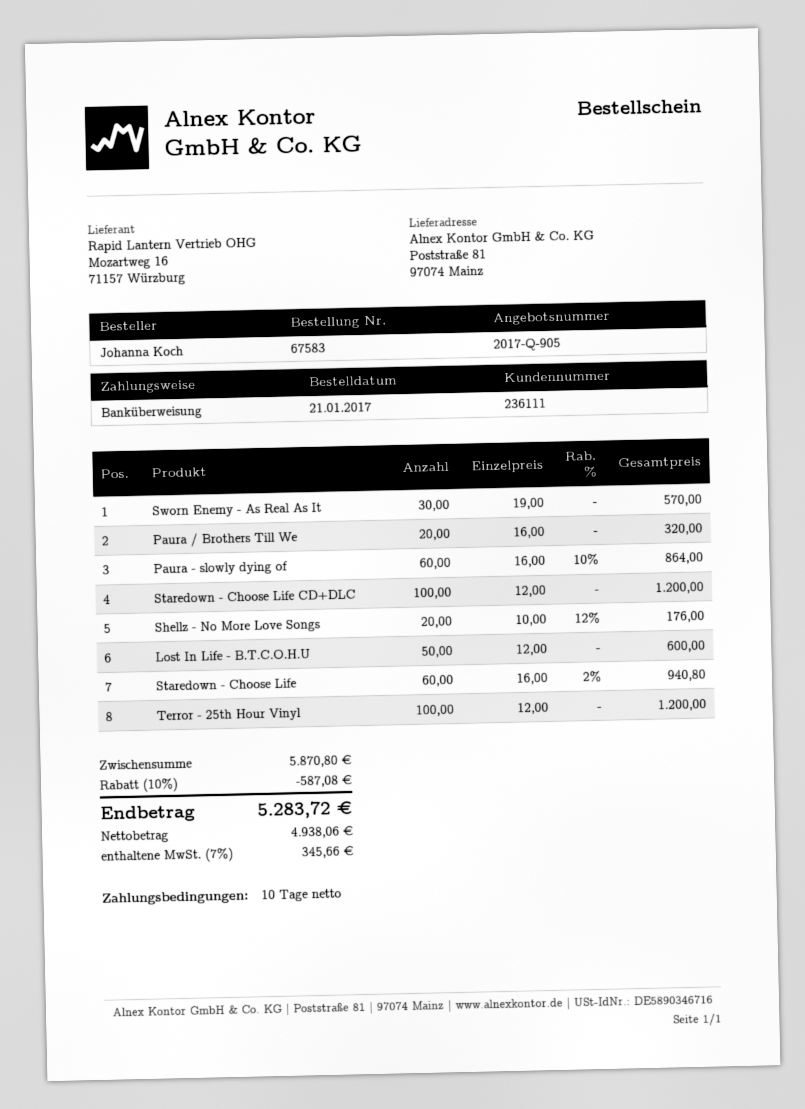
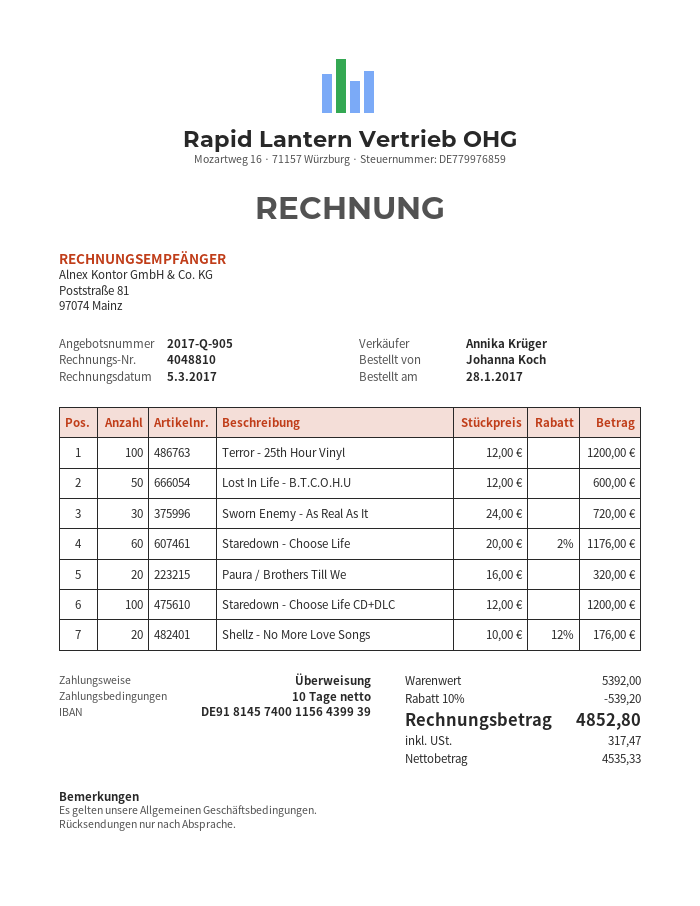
order date: 2017-01-21 -> 2017-01-28
Sworn Enemy - As Real As It: 30 x 19.00 = 570.00 -> 30 x 24.00 = 720.00
Paura - slowly dying of: 60 x 16.00 - 10% = 864.00 -> none
Staredown - Choose Life: 60 x 16.00 - 2% = 940.80 -> 60 x 20.00 - 2% = 1176.00
subtotal: 5870.80 -> 5392.00
discount: 10% = 587.08 -> 10% = 539.20
net: 4938.06 -> 4535.33
tax: 345.66 -> 317.47
total: 5283.72 -> 4852.80

